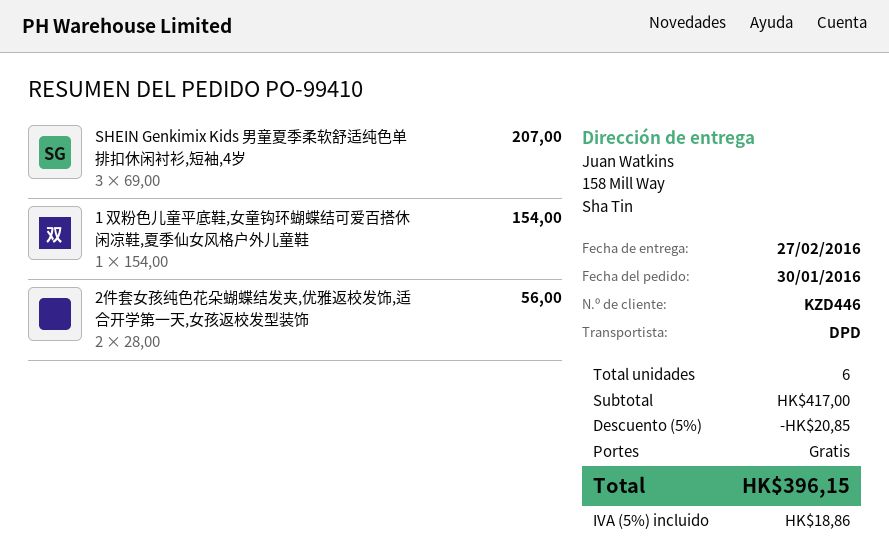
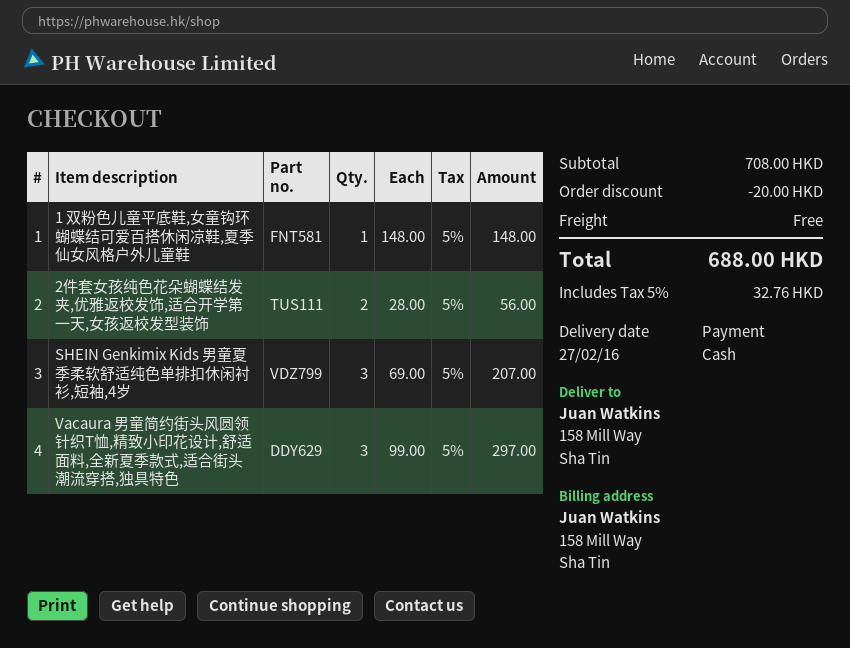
1 双粉色儿童平底鞋,女童钩环蝴蝶结可爱百搭休闲凉鞋,夏季仙女风格户外儿童鞋: 1 x 154.00 = 154.00 -> 1 x 148.00 = 148.00
Vacaura 男童简约街头风圆领针织T恤,精致小印花设计,舒适面料,全新夏季款式,适合街头潮流穿搭,独具特色: none -> 3 x 99.00 = 297.00
subtotal: 417.00 -> 708.00
discount: 20.85 -> 20.00
tax: 5% = 18.86 -> 5% = 32.76
total: 396.15 -> 688.00

